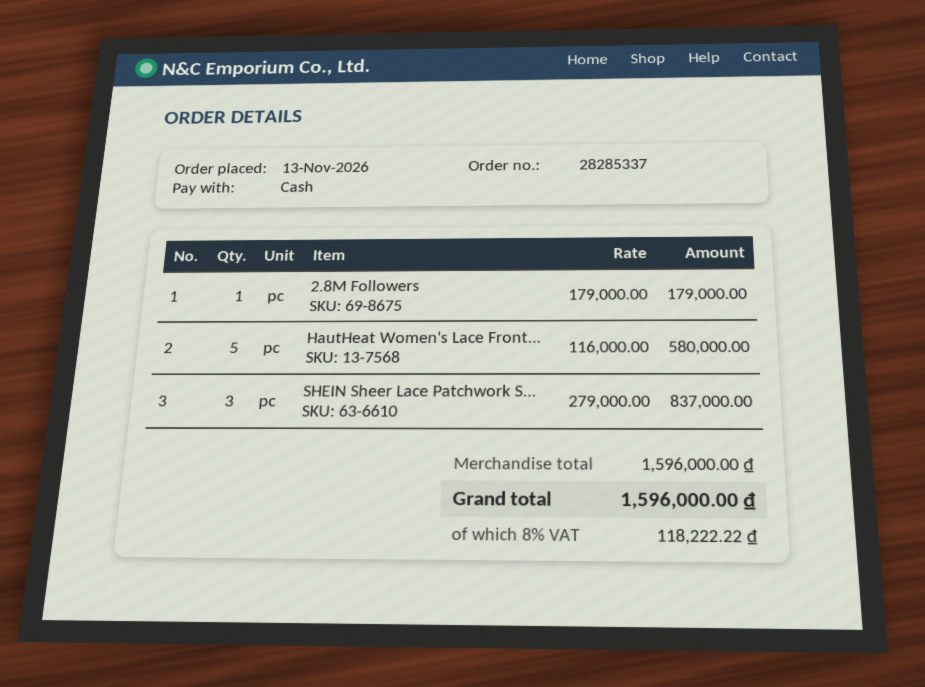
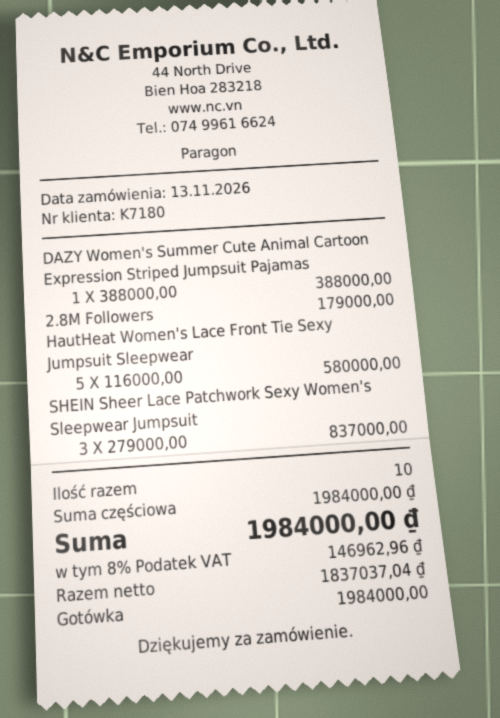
DAZY Women's Summer Cute Animal Cartoon Expression Striped Jumpsuit Pajamas: none -> 1 x 388000.00 = 388000.00
subtotal: 1596000.00 -> 1984000.00
tax: 8% = 118222.22 -> 8% = 146962.96
total: 1596000.00 -> 1984000.00

